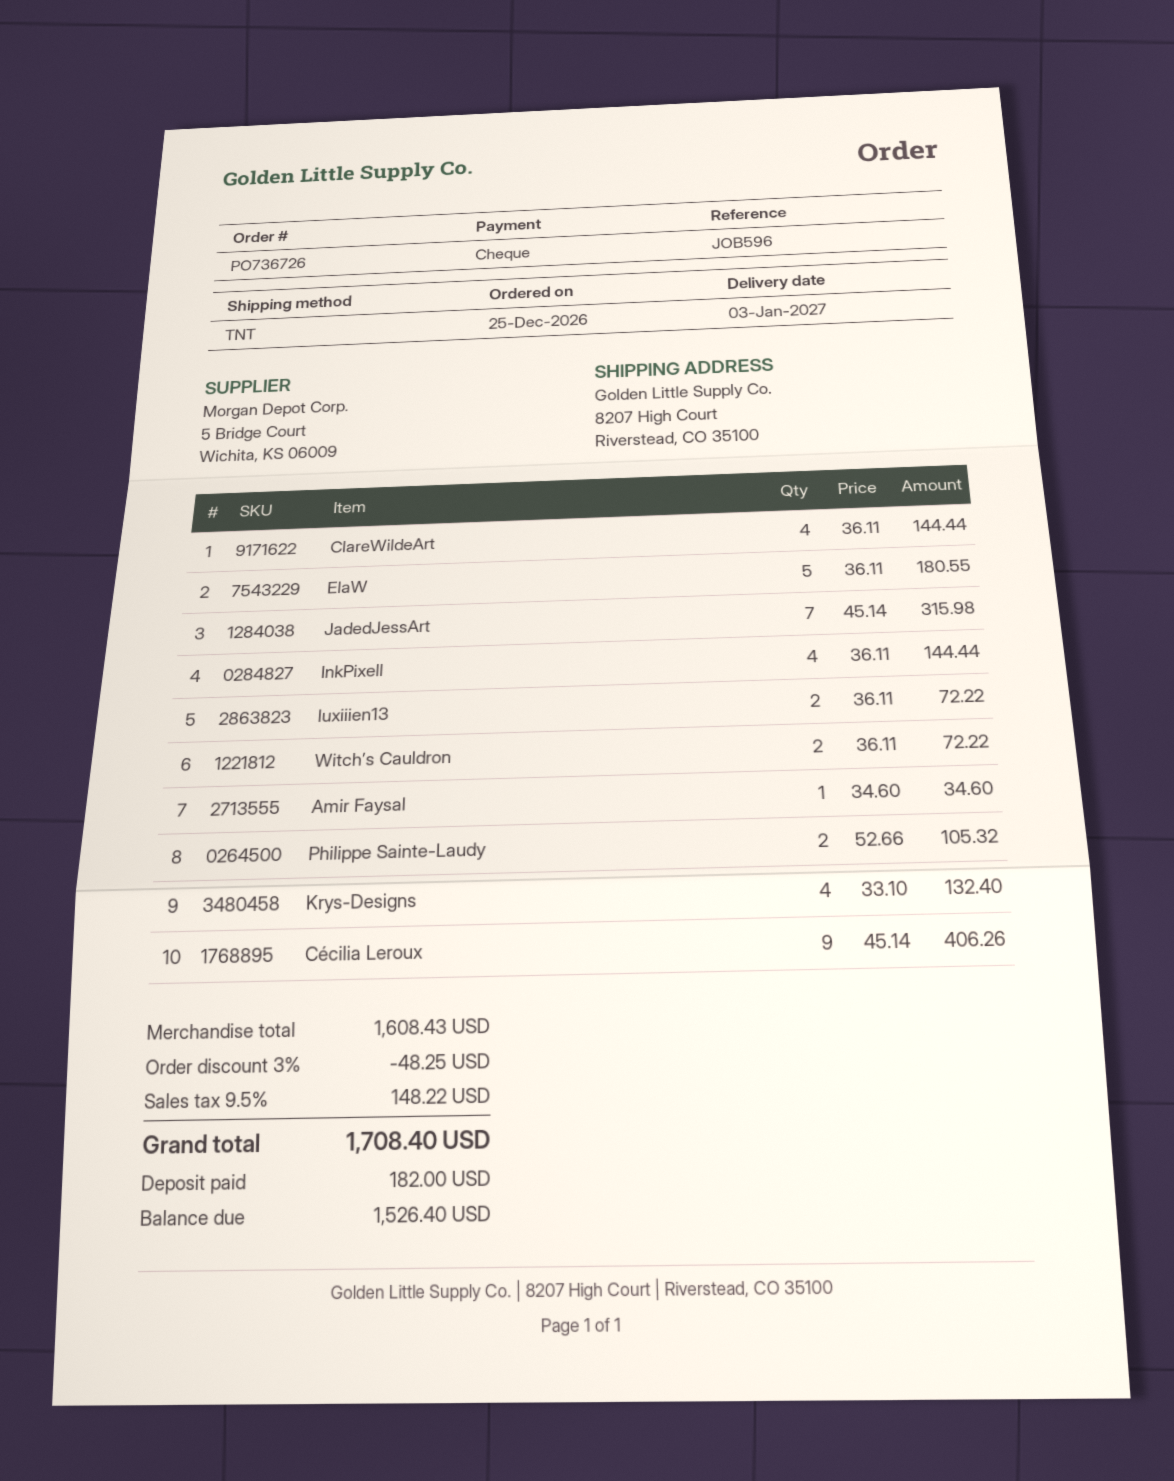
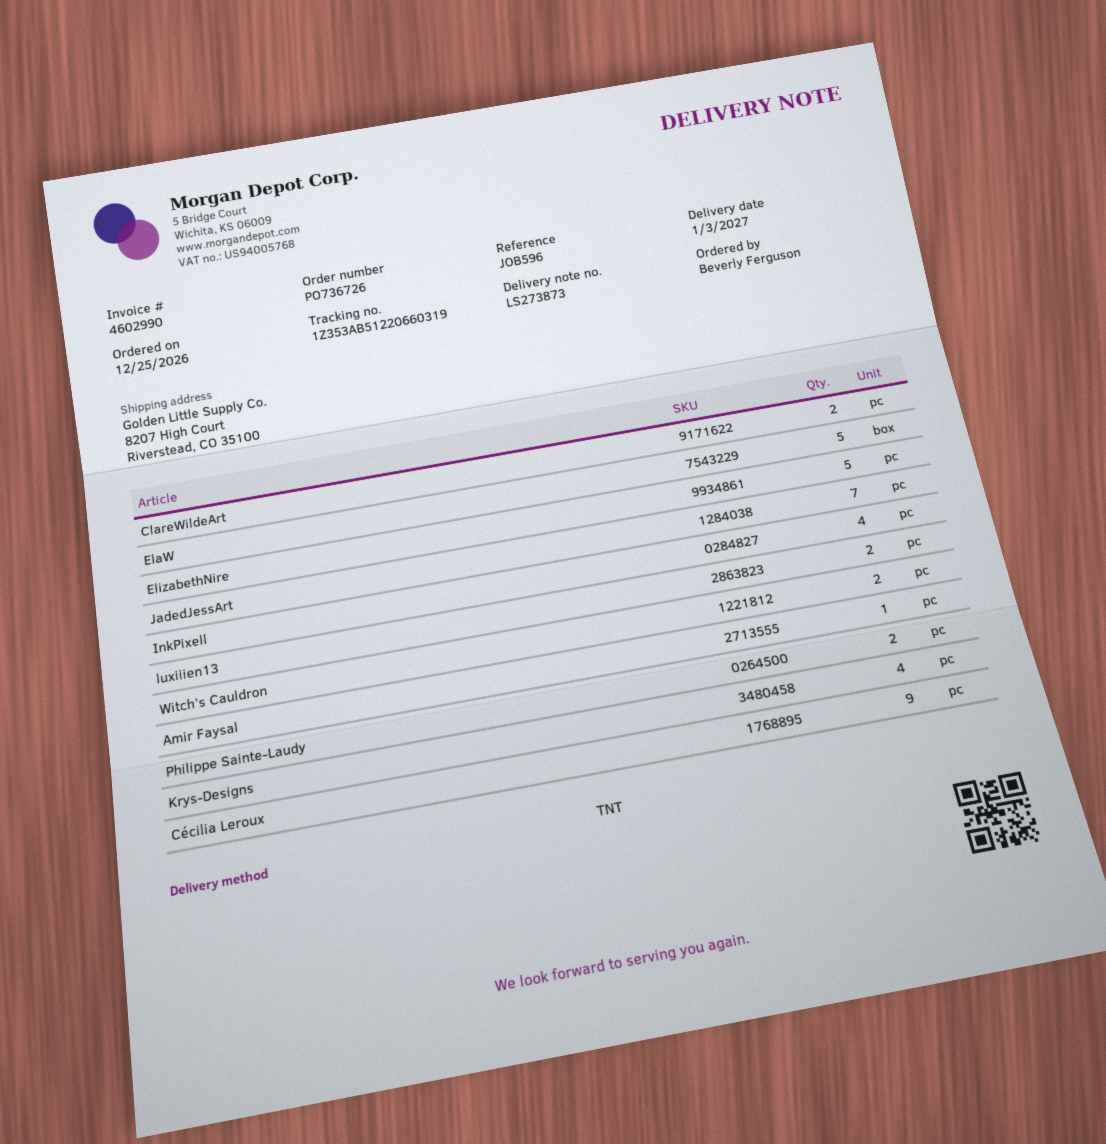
ClareWildeArt: 4 -> 2
ElizabethNire: none -> 5

